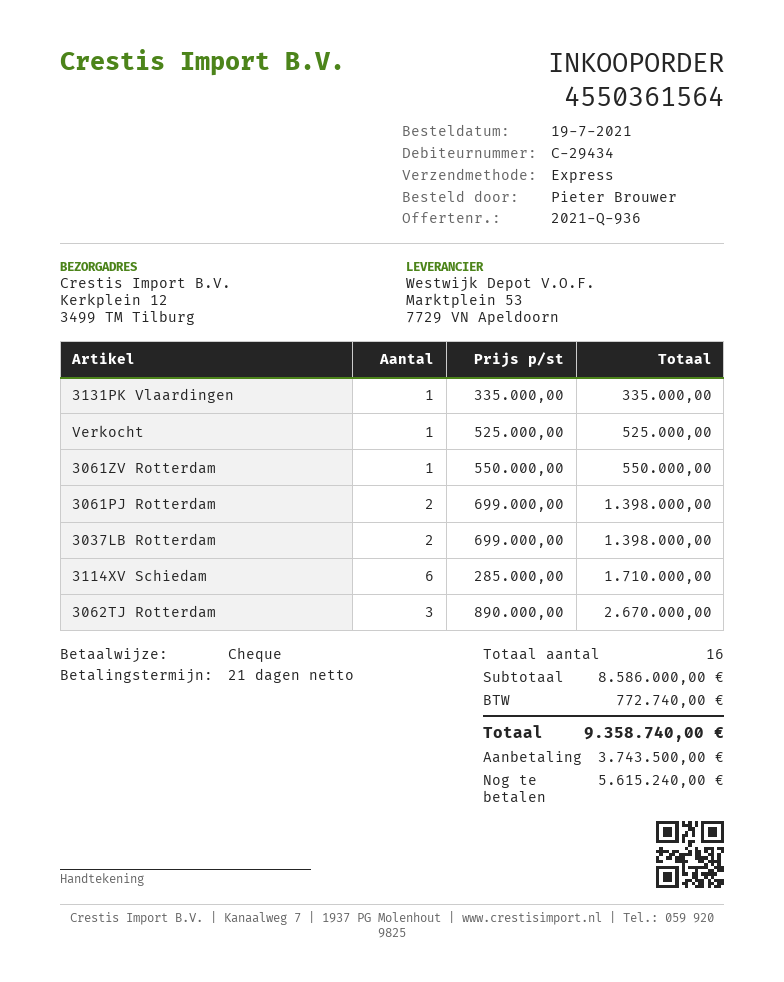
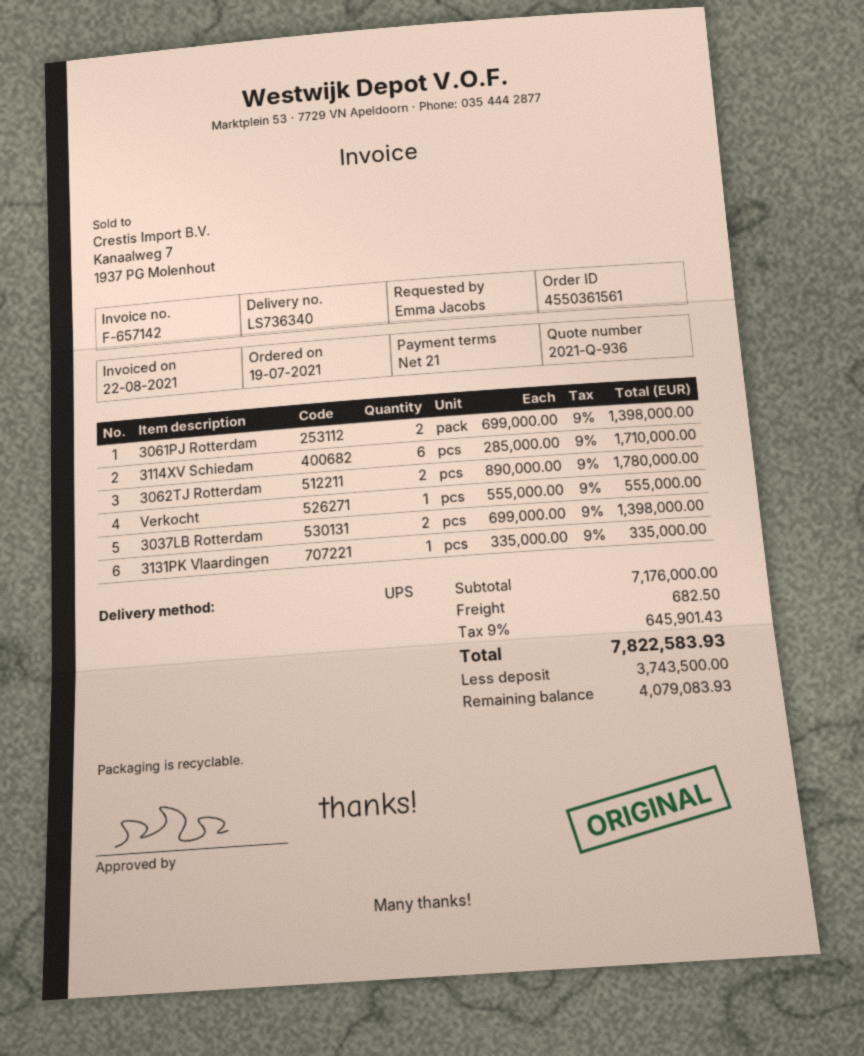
order number: 4550361564 -> 4550361561
ordered by: Pieter Brouwer -> Emma Jacobs
shipping method: express -> UPS
Verkocht: 1 x 525000.00 = 525000.00 -> 1 x 555000.00 = 555000.00
3061ZV Rotterdam: 1 x 550000.00 = 550000.00 -> none
3062TJ Rotterdam: 3 x 890000.00 = 2670000.00 -> 2 x 890000.00 = 1780000.00
subtotal: 8586000.00 -> 7176000.00
shipping: none -> 682.50
tax: 772740.00 -> 645901.43
total: 9358740.00 -> 7822583.93
balance: 5615240.00 -> 4079083.93

